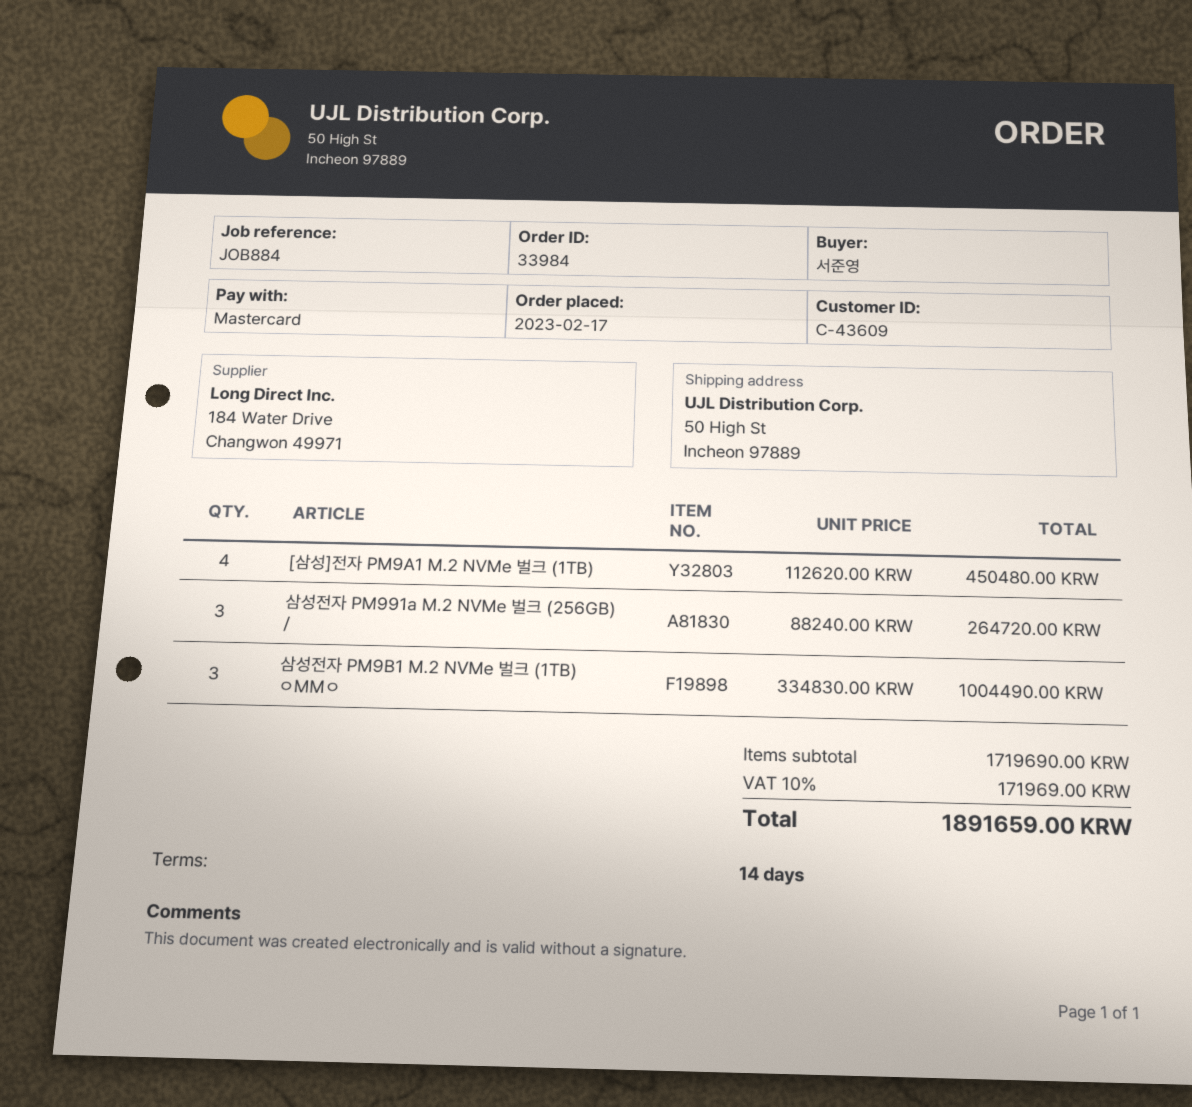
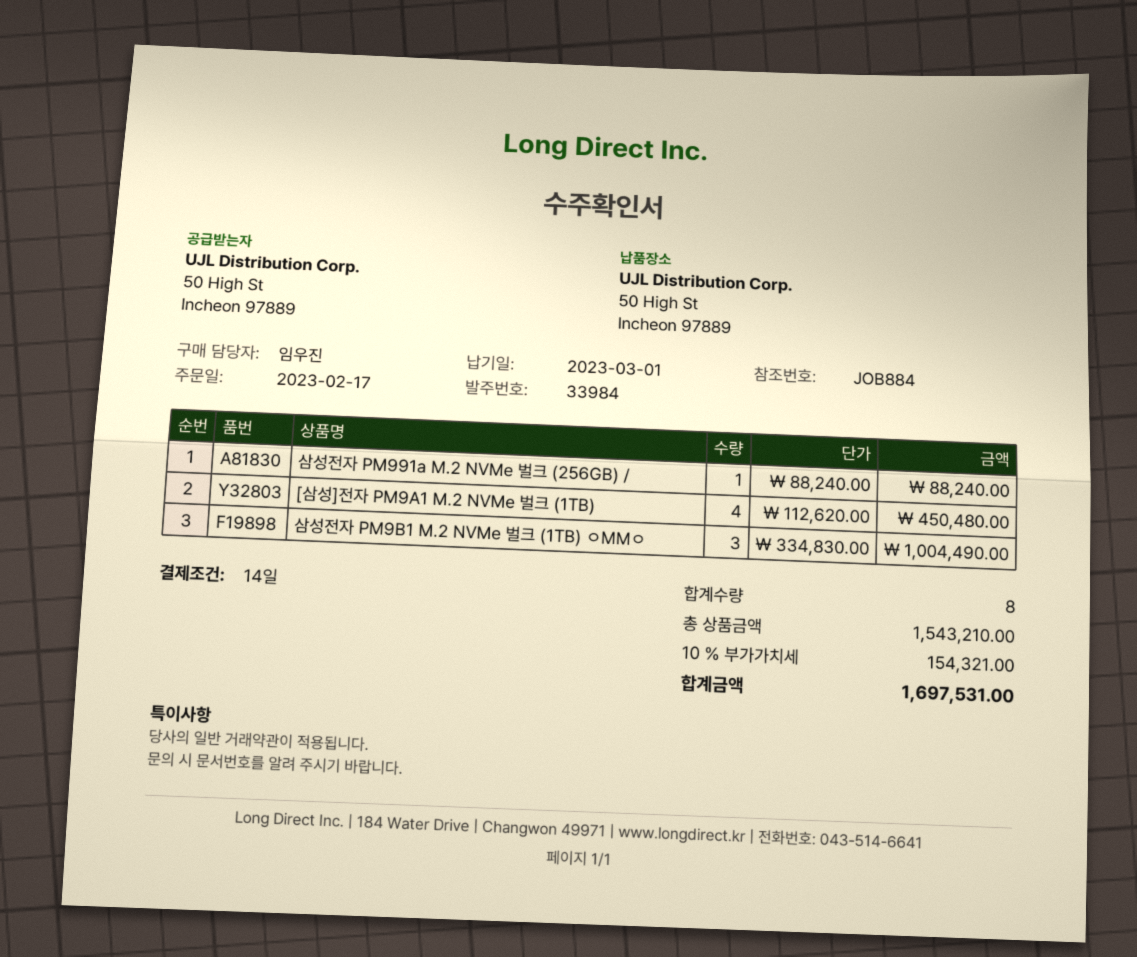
ordered by: 서준영 -> 임우진
삼성전자 PM991a M.2 NVMe 벌크 (256GB) /: 3 x 88240.00 = 264720.00 -> 1 x 88240.00 = 88240.00
subtotal: 1719690.00 -> 1543210.00
tax: 10% = 171969.00 -> 10% = 154321.00
total: 1891659.00 -> 1697531.00

